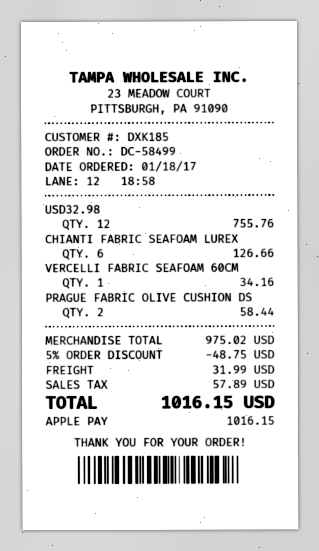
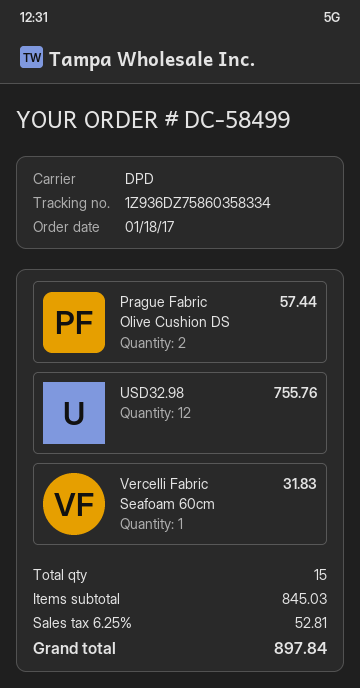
CHIANTI FABRIC SEAFOAM LUREX: 6 for 126.66 -> none
VERCELLI FABRIC SEAFOAM 60CM: 1 for 34.16 -> 1 for 31.83
PRAGUE FABRIC OLIVE CUSHION DS: 2 for 58.44 -> 2 for 57.44
subtotal: 975.02 -> 845.03
discount: 5% = 48.75 -> none
shipping: 31.99 -> none
tax: 57.89 -> 52.81
total: 1016.15 -> 897.84

